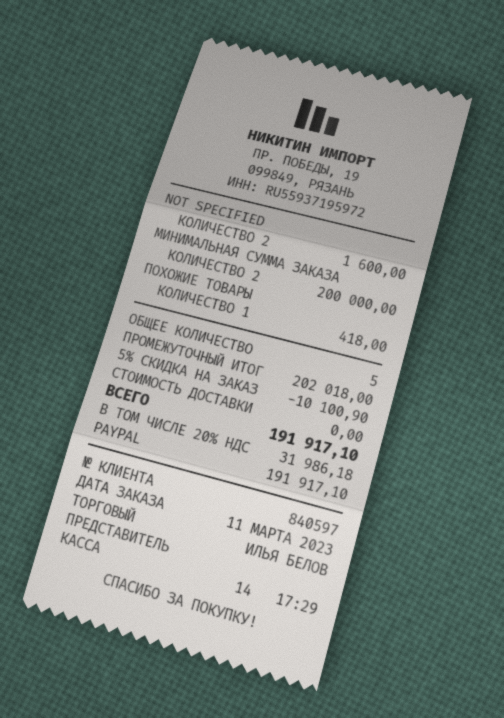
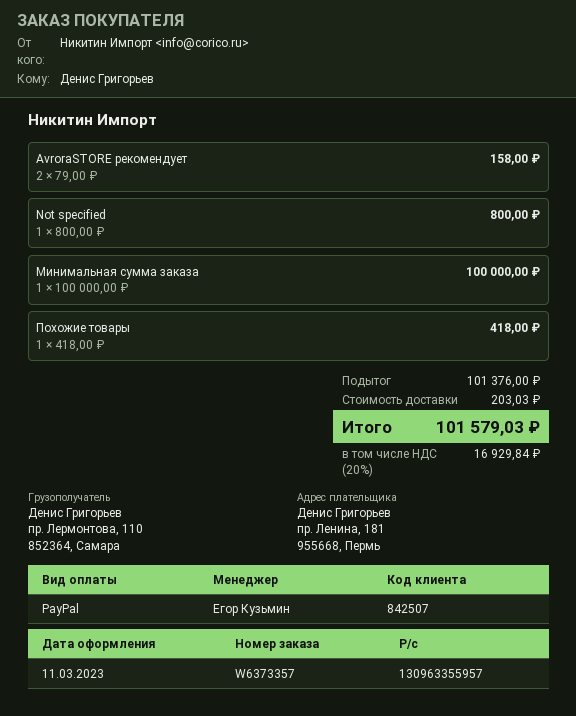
customer number: 840597 -> 842507
sales rep: ИЛЬЯ БЕЛОВ -> Егор Кузьмин
NOT SPECIFIED: 2 for 1600.00 -> 1 for 800.00
МИНИМАЛЬНАЯ СУММА ЗАКАЗА: 2 for 200000.00 -> 1 for 100000.00
AvroraSTORE рекомендует: none -> 2 for 158.00
subtotal: 202018.00 -> 101376.00
discount: 5% = 10100.90 -> none
shipping: 0.00 -> 203.03
tax: 20% = 31986.18 -> 20% = 16929.84
total: 191917.10 -> 101579.03

